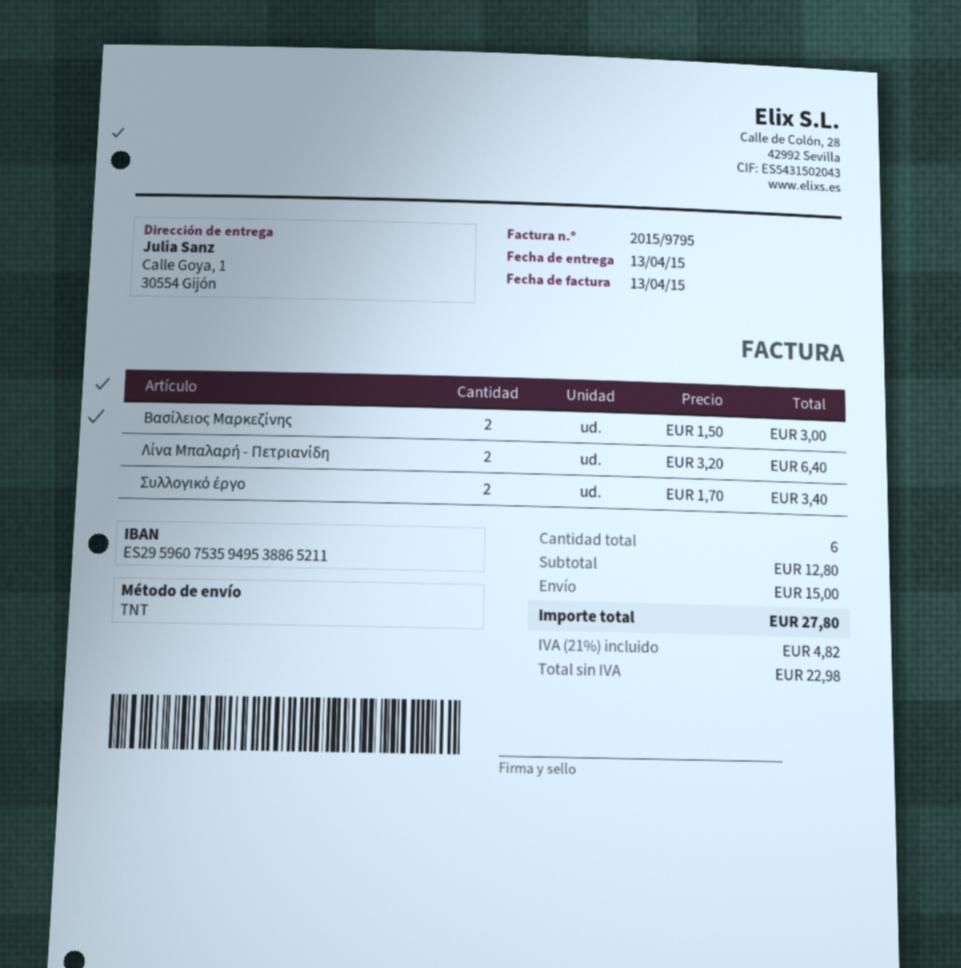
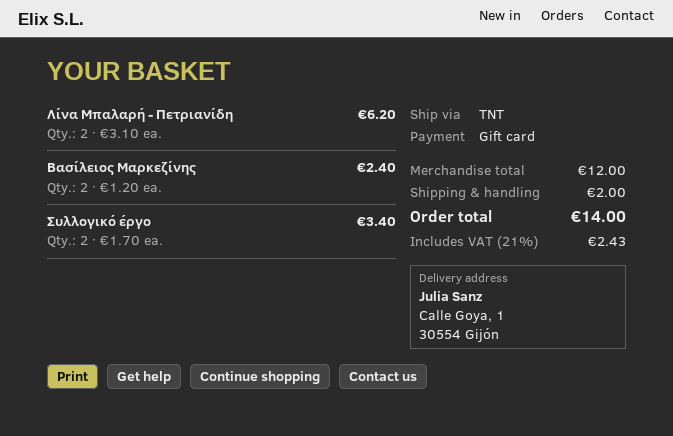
Βασίλειος Μαρκεζίνης: 2 x 1.50 = 3.00 -> 2 x 1.20 = 2.40
Λίνα Μπαλαρή - Πετριανίδη: 2 x 3.20 = 6.40 -> 2 x 3.10 = 6.20
subtotal: 12.80 -> 12.00
shipping: 15.00 -> 2.00
tax: 21% = 4.82 -> 21% = 2.43
total: 27.80 -> 14.00

